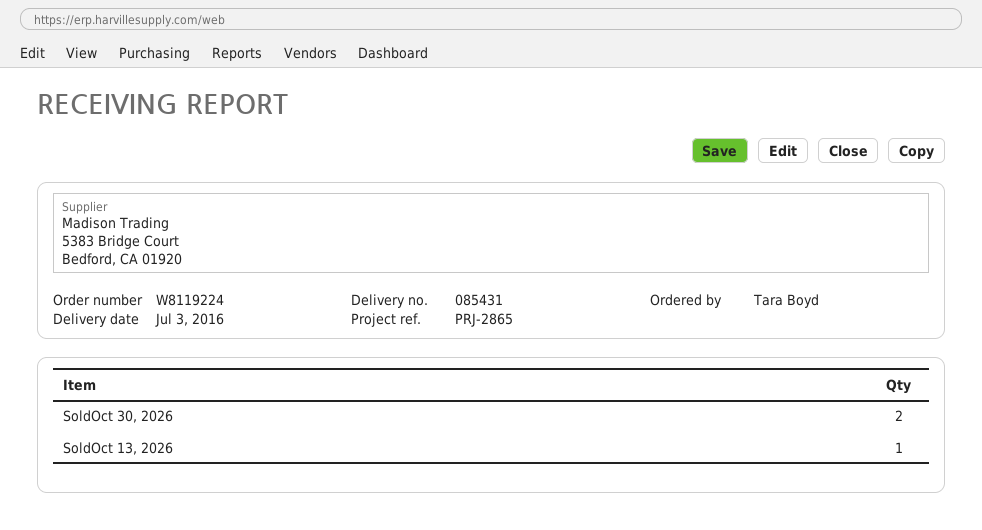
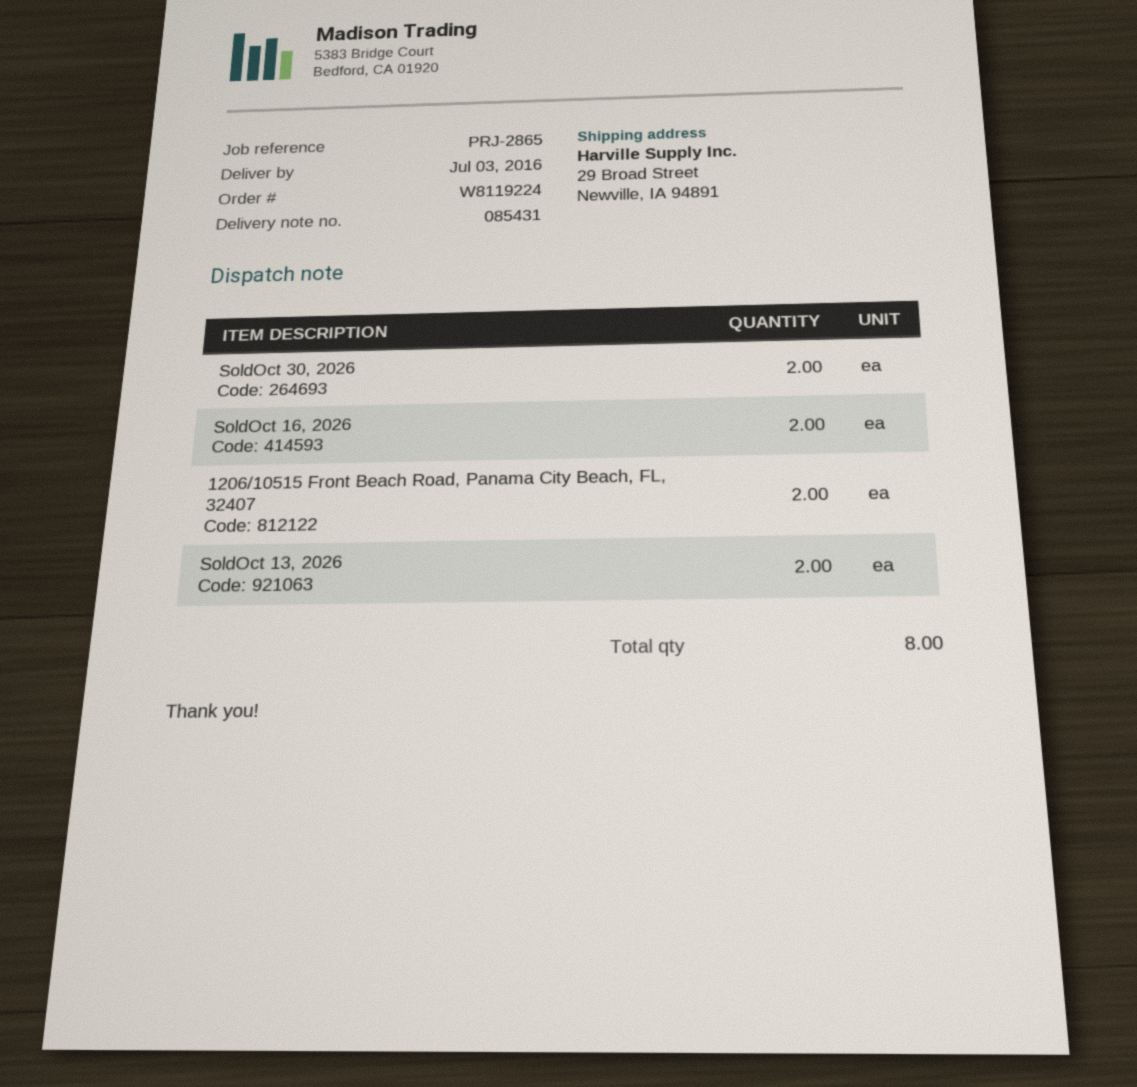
SoldOct 13, 2026: 1 -> 2
SoldOct 16, 2026: none -> 2
1206/10515 Front Beach Road, Panama City Beach, FL, 32407: none -> 2

